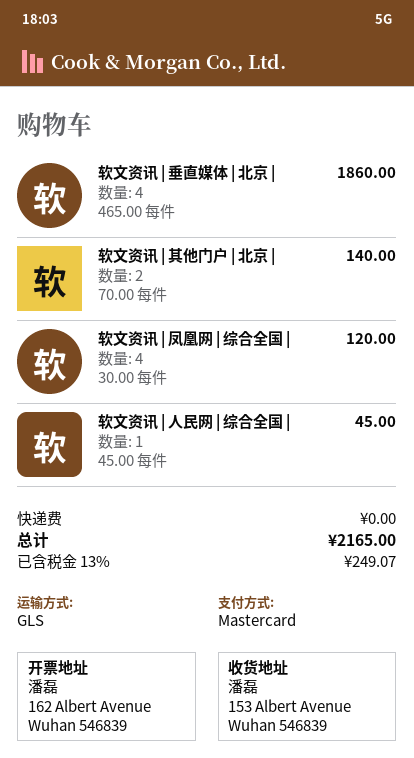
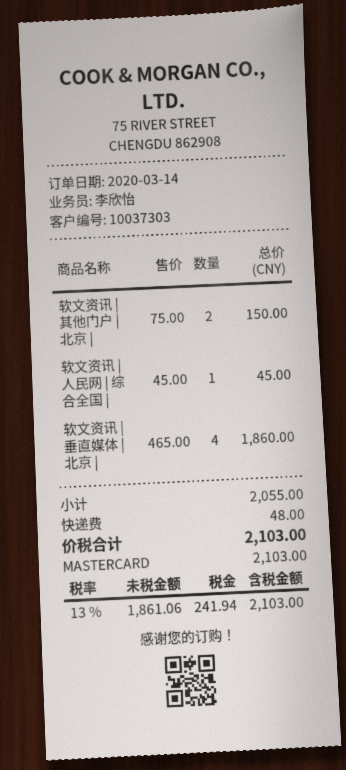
软文资讯 | 其他门户 | 北京 |: 2 x 70.00 = 140.00 -> 2 x 75.00 = 150.00
软文资讯 | 凤凰网 | 综合全国 |: 4 x 30.00 = 120.00 -> none
shipping: 0.00 -> 48.00
tax: 13% = 249.07 -> 13% = 241.94
total: 2165.00 -> 2103.00

